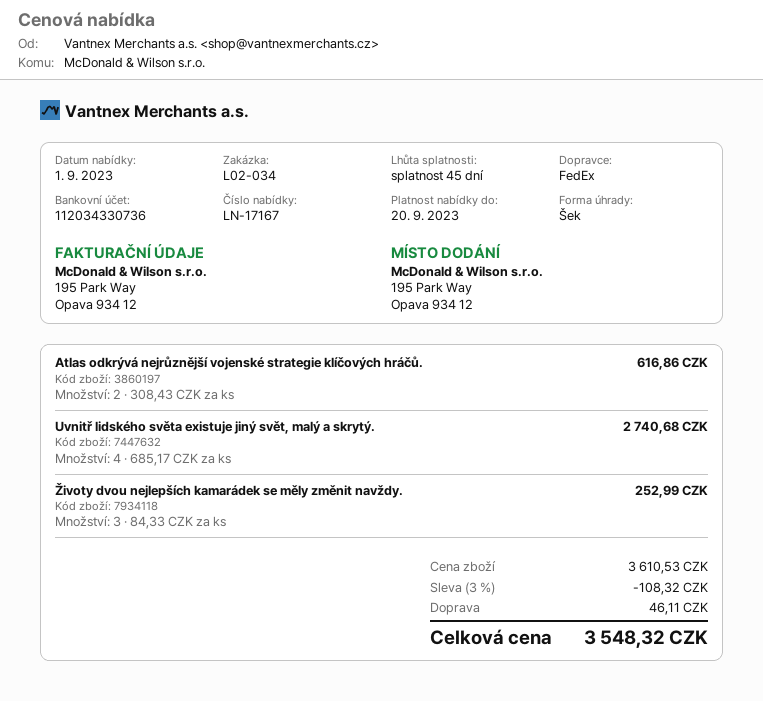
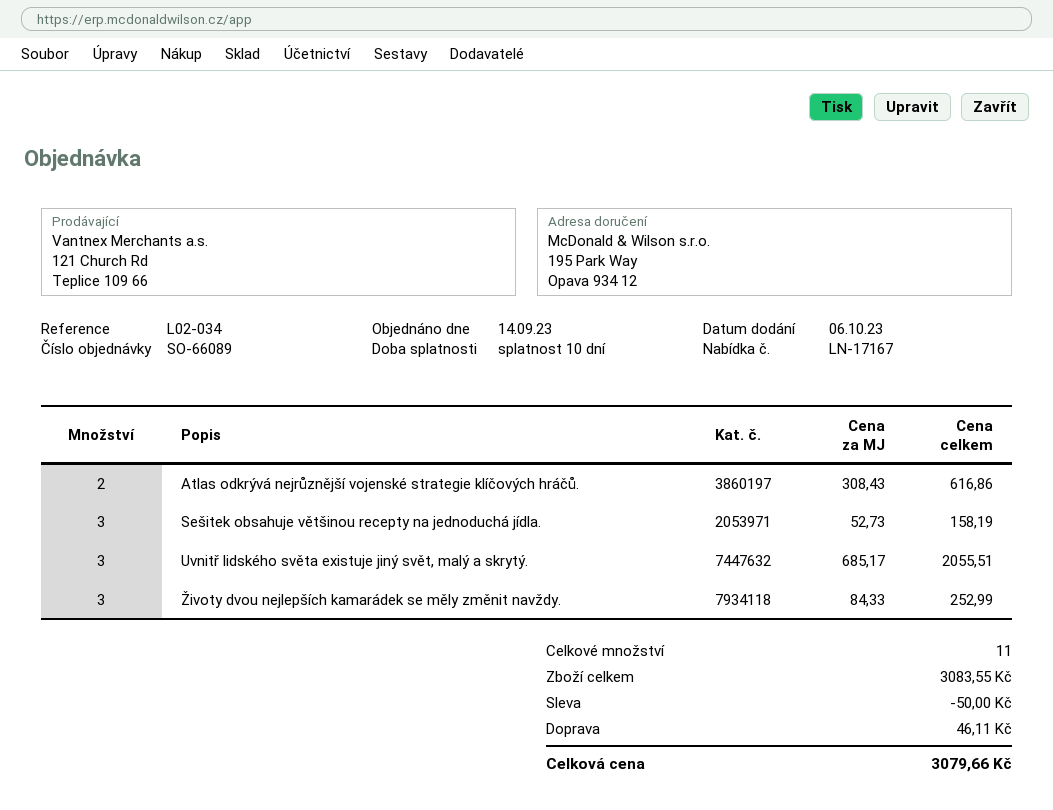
payment terms: 45 days -> 10 days
Uvnitř lidského světa existuje jiný svět, malý a skrytý.: 4 x 685.17 = 2740.68 -> 3 x 685.17 = 2055.51
Sešitek obsahuje většinou recepty na jednoduchá jídla.: none -> 3 x 52.73 = 158.19
subtotal: 3610.53 -> 3083.55
discount: 108.32 -> 50.00
total: 3548.32 -> 3079.66

